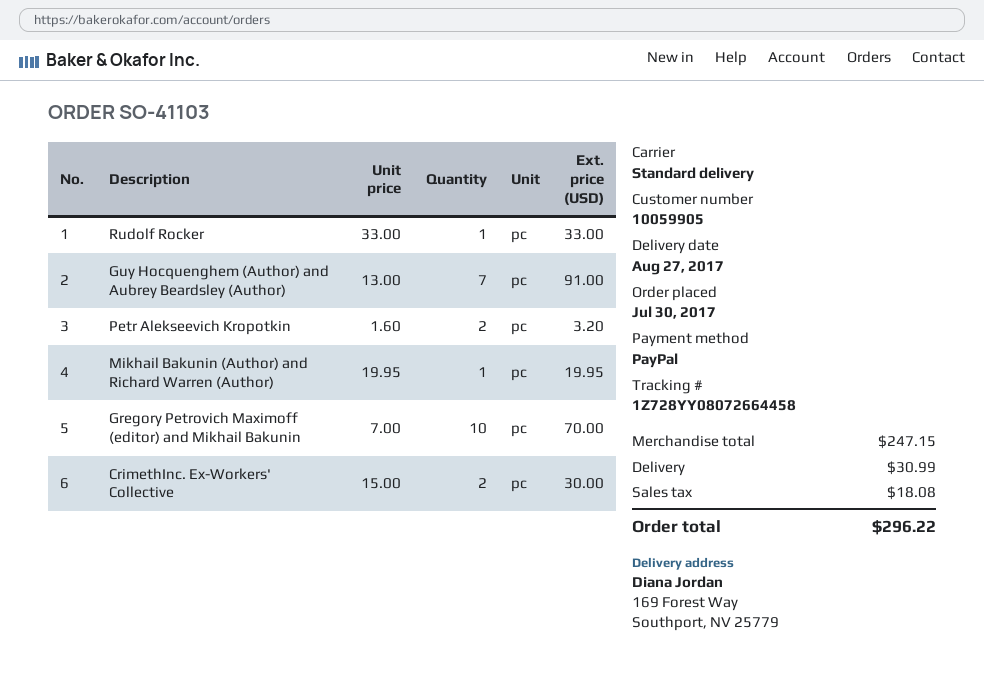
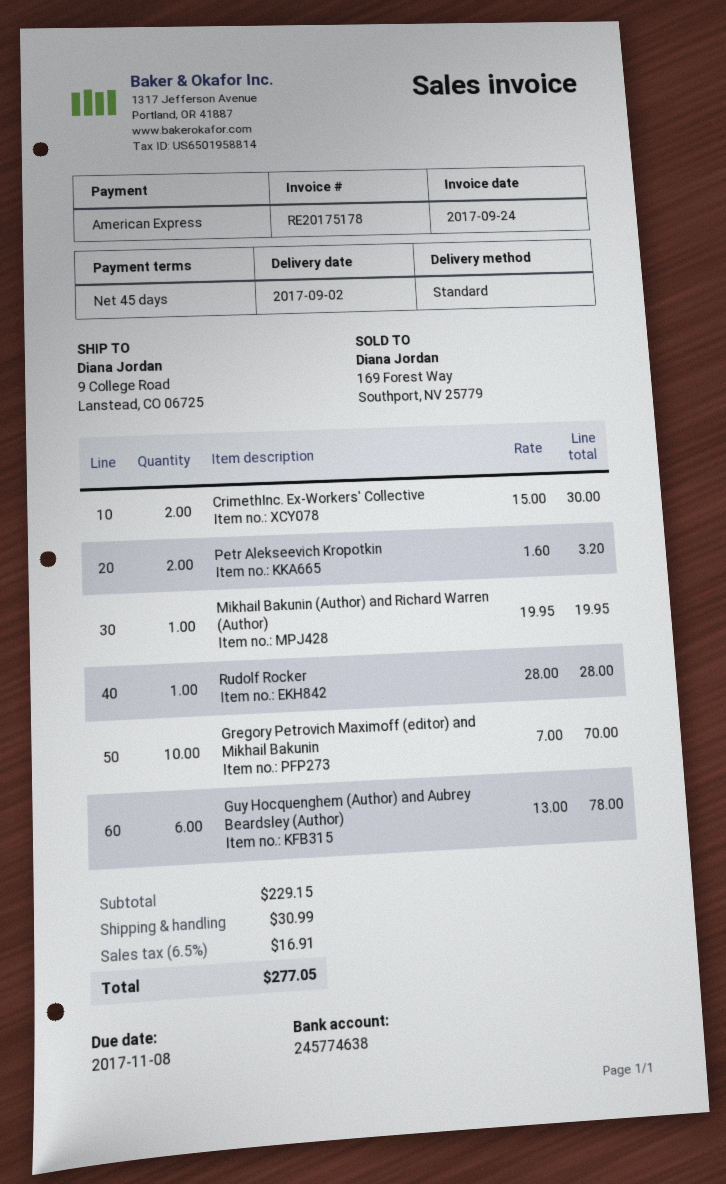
delivery date: 2017-08-27 -> 2017-09-02
payment method: PayPal -> American Express
ship to: 169 Forest Way, Southport, NV 25779 -> 9 College Road, Lanstead, CO 06725
Rudolf Rocker: 1 x 33.00 = 33.00 -> 1 x 28.00 = 28.00
Guy Hocquenghem (Author) and Aubrey Beardsley (Author): 7 x 13.00 = 91.00 -> 6 x 13.00 = 78.00
subtotal: 247.15 -> 229.15
tax: 18.08 -> 16.91
total: 296.22 -> 277.05

